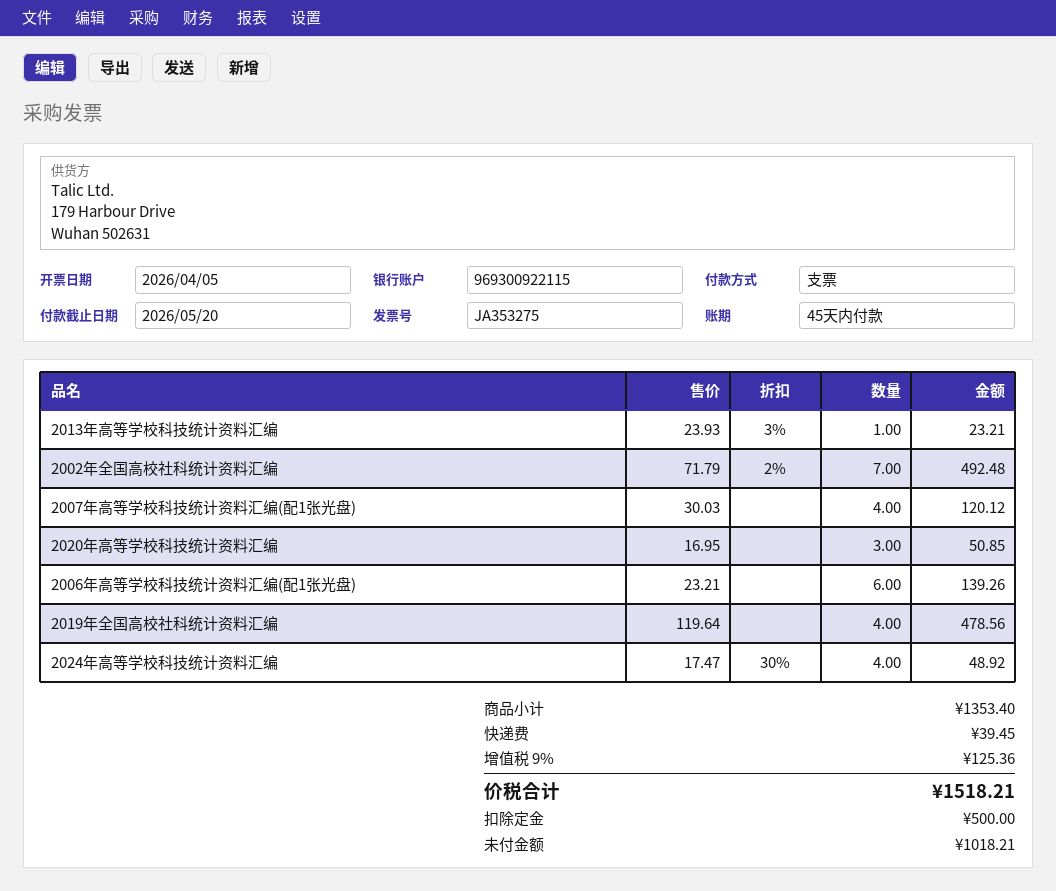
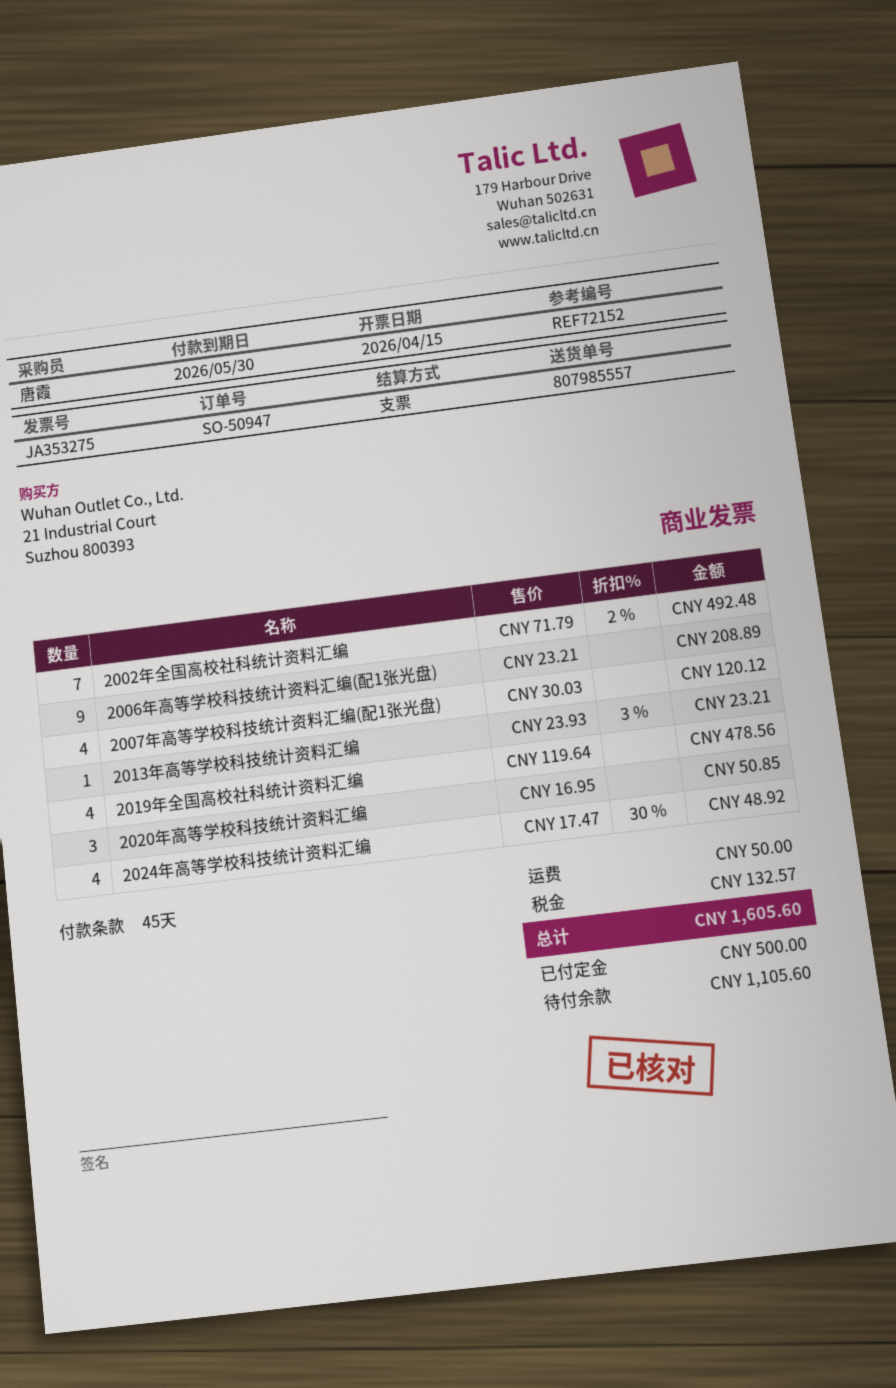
invoice date: 2026-04-05 -> 2026-04-15
due date: 2026-05-20 -> 2026-05-30
2006年高等学校科技统计资料汇编(配1张光盘): 6 x 23.21 = 139.26 -> 9 x 23.21 = 208.89
shipping: 39.45 -> 50.00
tax: 125.36 -> 132.57
total: 1518.21 -> 1605.60
balance: 1018.21 -> 1105.60

